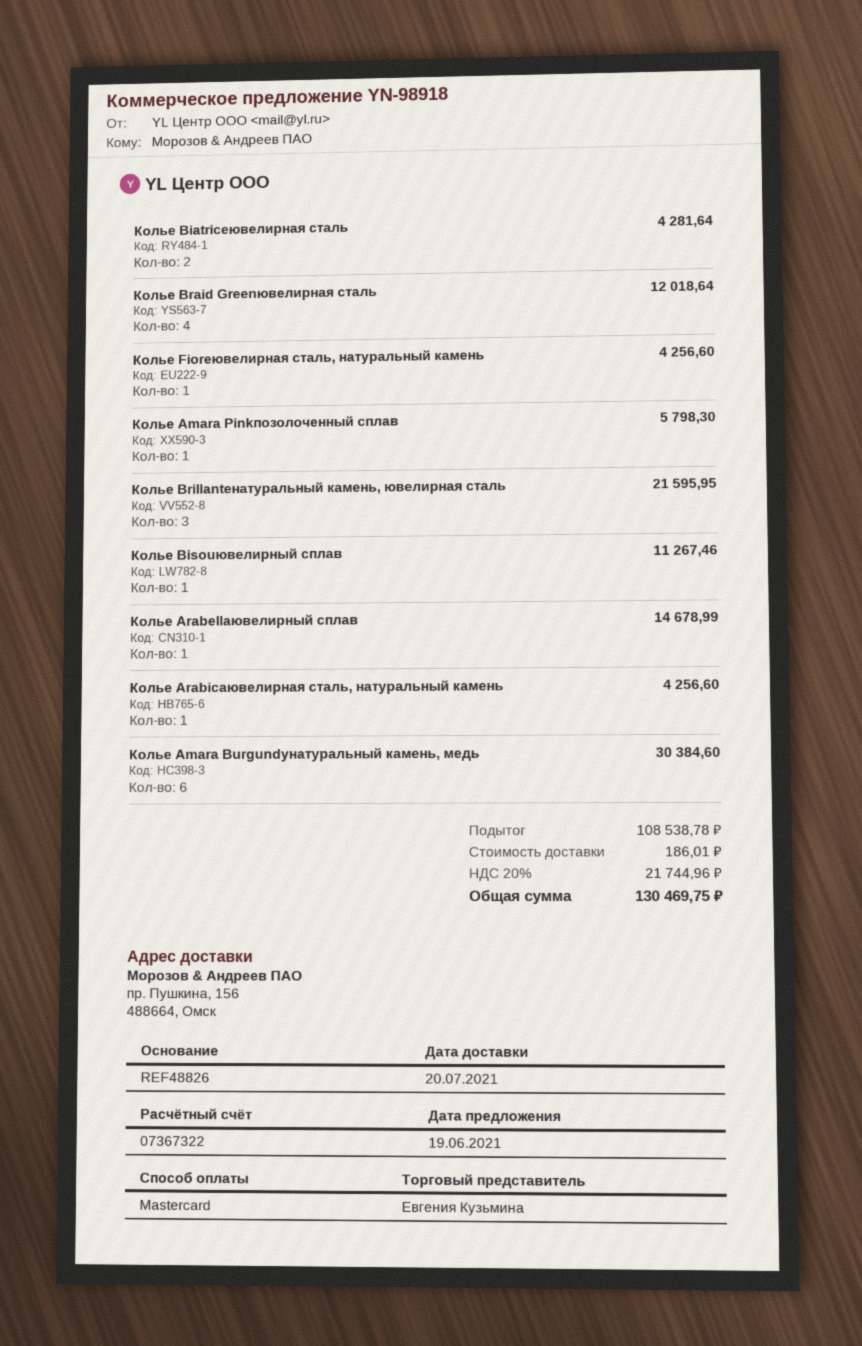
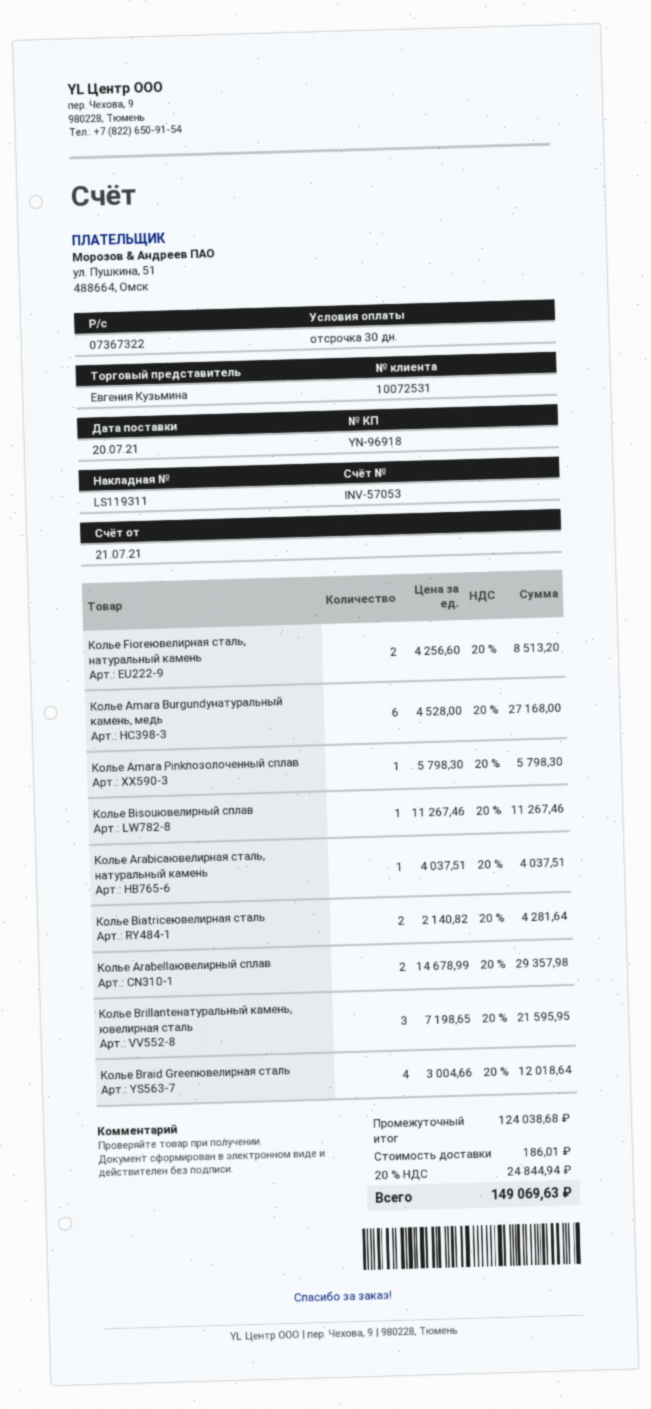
quote number: YN-98918 -> YN-96918
Колье Fioreювелирная сталь, натуральный камень: 1 for 4256.60 -> 2 for 8513.20
Колье Arabellaювелирный сплав: 1 for 14678.99 -> 2 for 29357.98
Колье Arabicaювелирная сталь, натуральный камень: 1 for 4256.60 -> 1 for 4037.51
Колье Amara Burgundyнатуральный камень, медь: 6 for 30384.60 -> 6 for 27168.00
subtotal: 108538.78 -> 124038.68
tax: 20% = 21744.96 -> 20% = 24844.94
total: 130469.75 -> 149069.63

